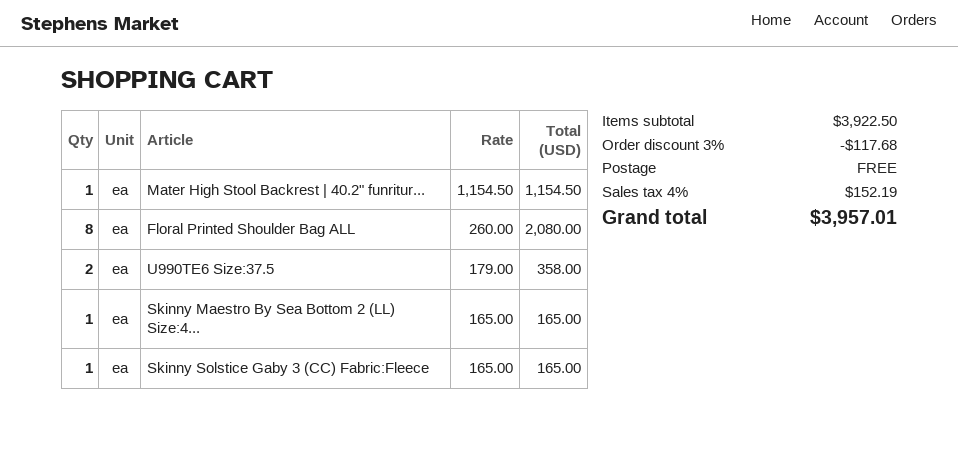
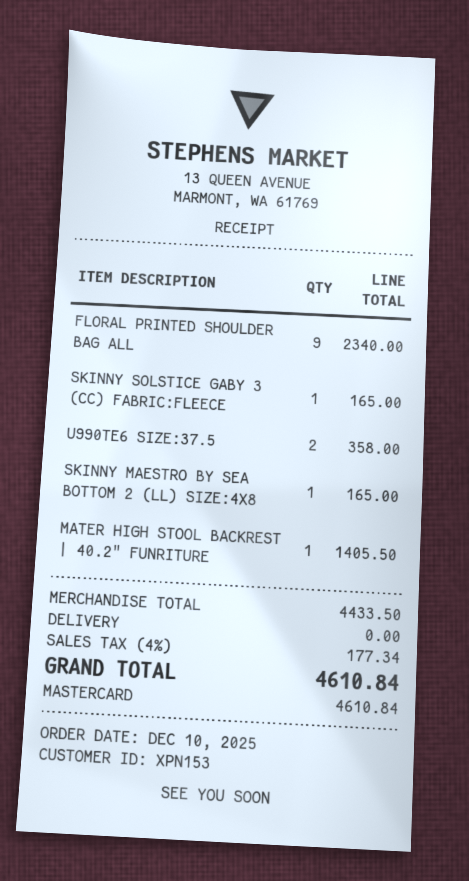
Mater High Stool Backrest | 40.2" funritur...: 1 for 1154.50 -> 1 for 1405.50
Floral Printed Shoulder Bag ALL: 8 for 2080.00 -> 9 for 2340.00
subtotal: 3922.50 -> 4433.50
discount: 3% = 117.68 -> none
tax: 4% = 152.19 -> 4% = 177.34
total: 3957.01 -> 4610.84

